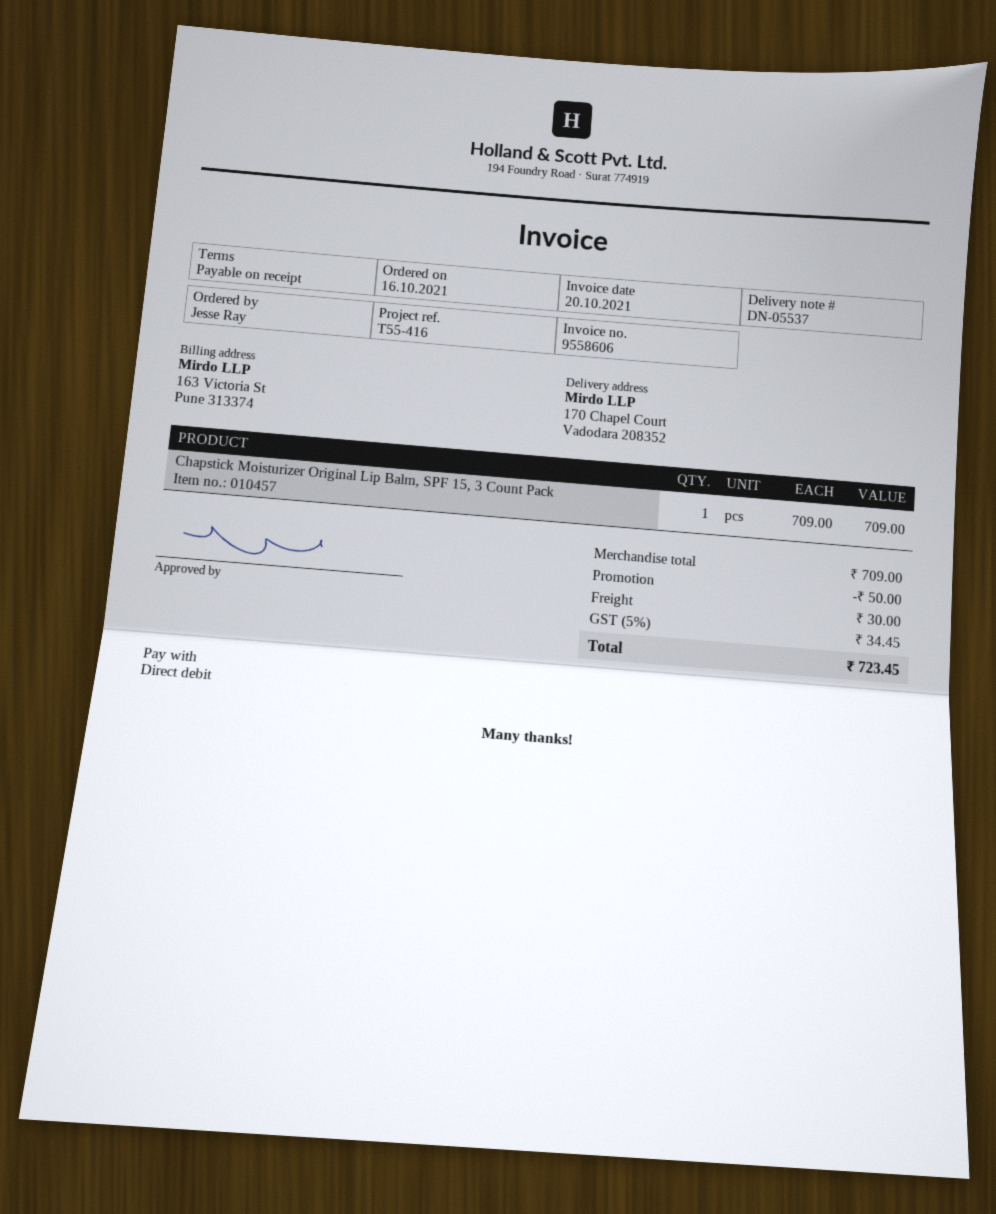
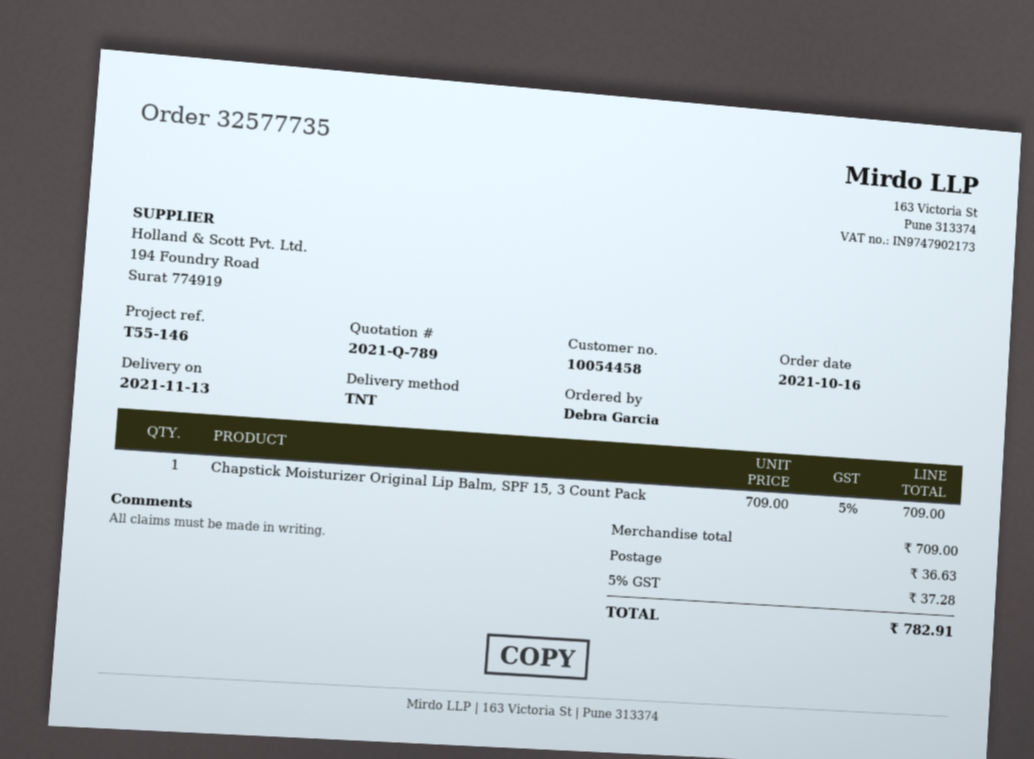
reference: T55-416 -> T55-146
ordered by: Jesse Ray -> Debra Garcia
discount: 50.00 -> none
shipping: 30.00 -> 36.63
tax: 5% = 34.45 -> 5% = 37.28
total: 723.45 -> 782.91

